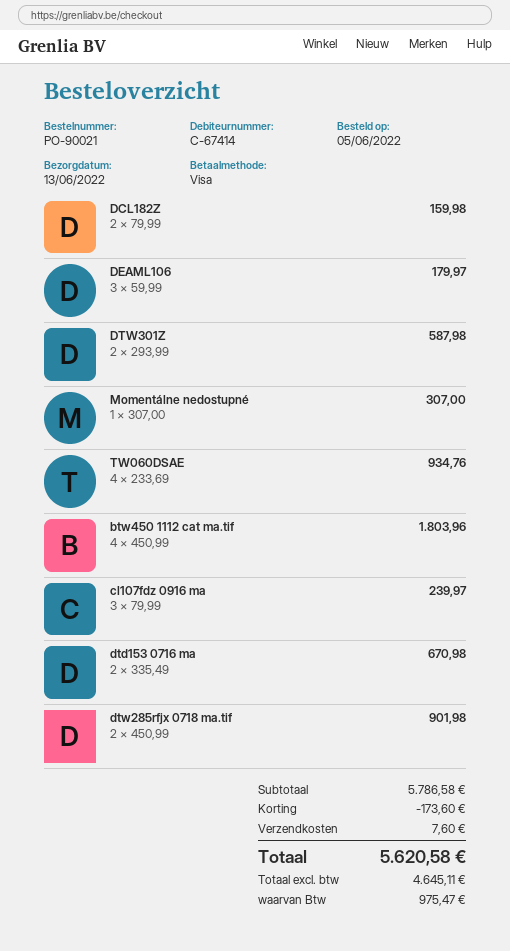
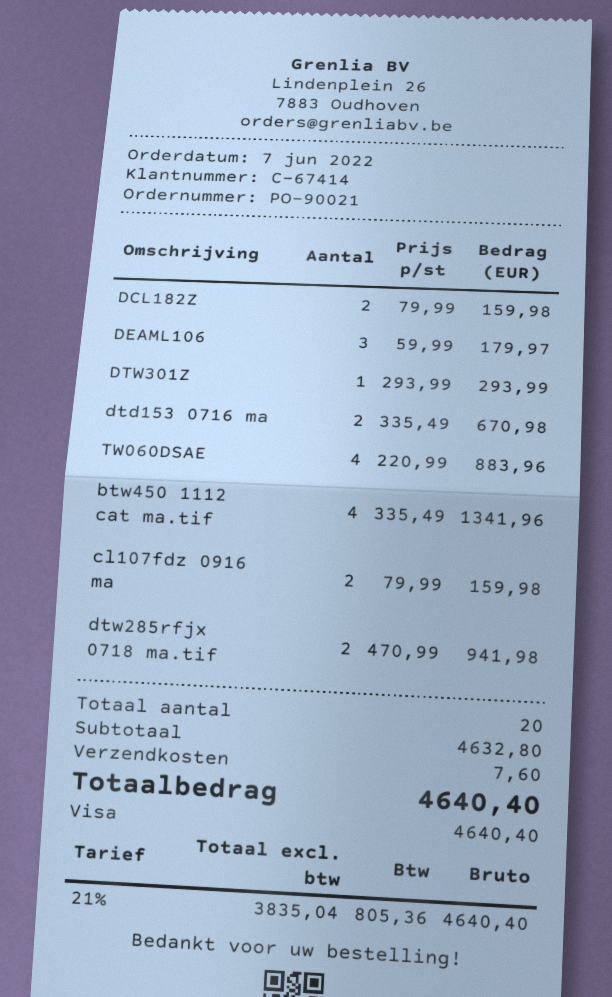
order date: 2022-06-05 -> 2022-06-07
DTW301Z: 2 x 293.99 = 587.98 -> 1 x 293.99 = 293.99
Momentálne nedostupné: 1 x 307.00 = 307.00 -> none
TW060DSAE: 4 x 233.69 = 934.76 -> 4 x 220.99 = 883.96
btw450 1112 cat ma.tif: 4 x 450.99 = 1803.96 -> 4 x 335.49 = 1341.96
cl107fdz 0916 ma: 3 x 79.99 = 239.97 -> 2 x 79.99 = 159.98
dtw285rfjx 0718 ma.tif: 2 x 450.99 = 901.98 -> 2 x 470.99 = 941.98
subtotal: 5786.58 -> 4632.80
discount: 173.60 -> none
net: 4645.11 -> 3835.04
tax: 975.47 -> 805.36
total: 5620.58 -> 4640.40

